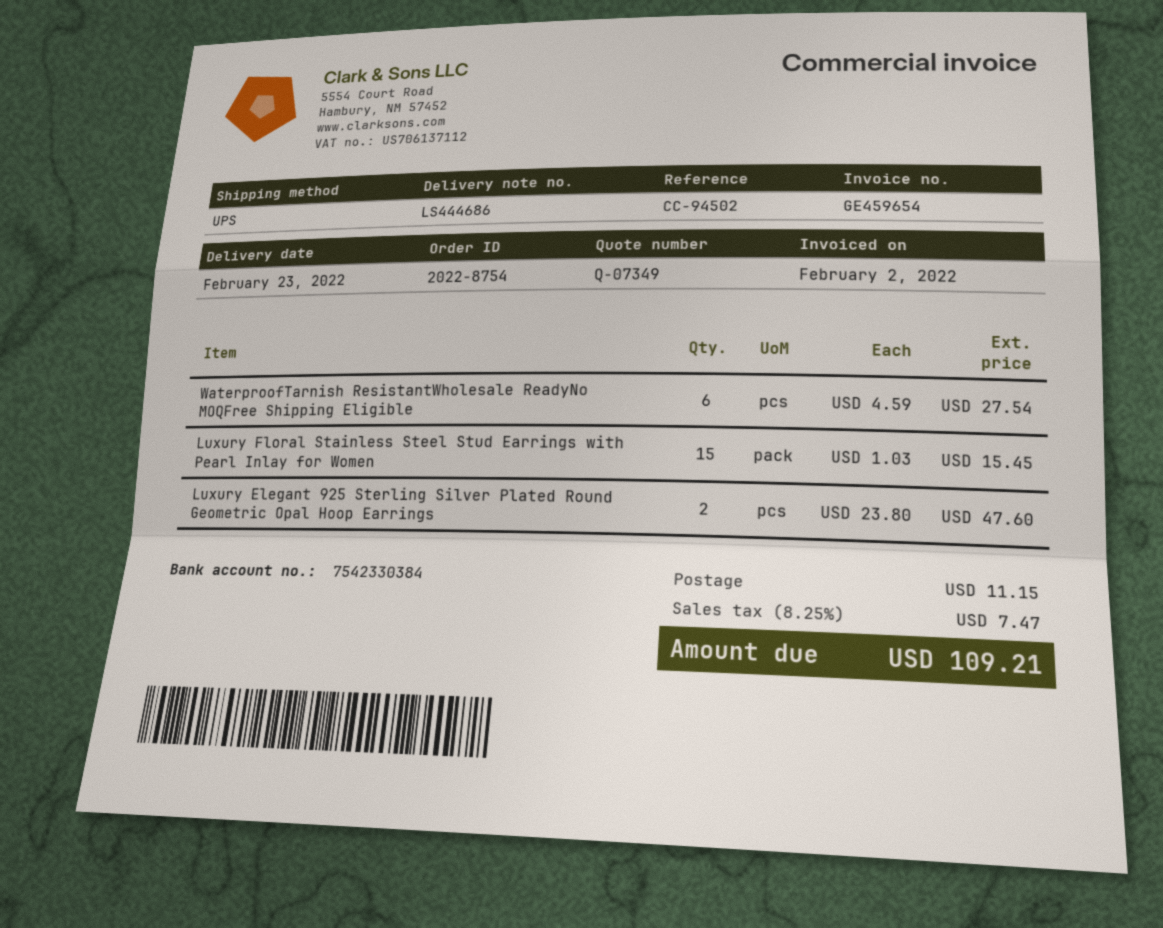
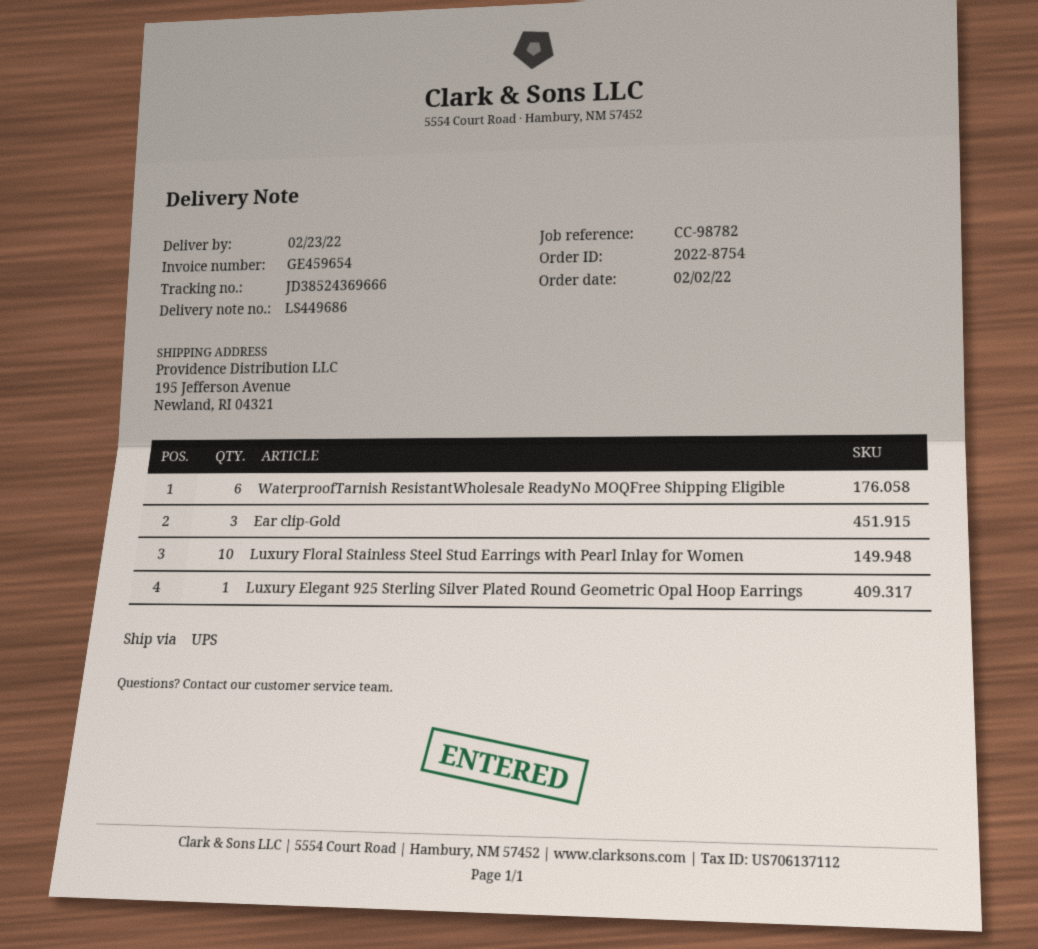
delivery note number: LS444686 -> LS449686
reference: CC-94502 -> CC-98782
Luxury Floral Stainless Steel Stud Earrings with Pearl Inlay for Women: 15 -> 10
Luxury Elegant 925 Sterling Silver Plated Round Geometric Opal Hoop Earrings: 2 -> 1
Ear clip-Gold: none -> 3

